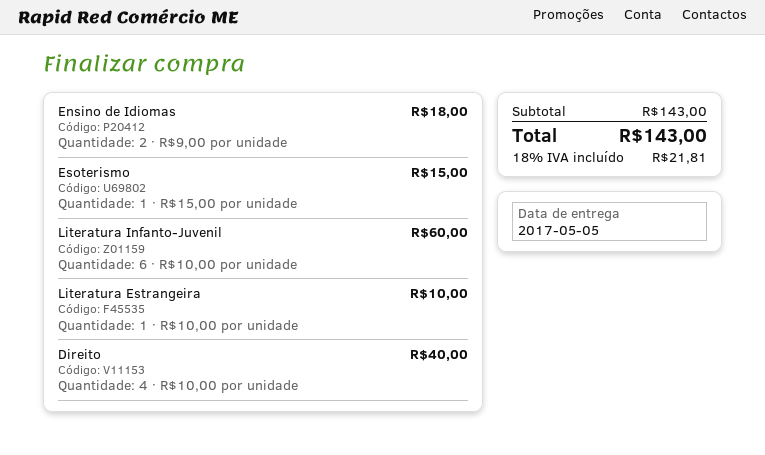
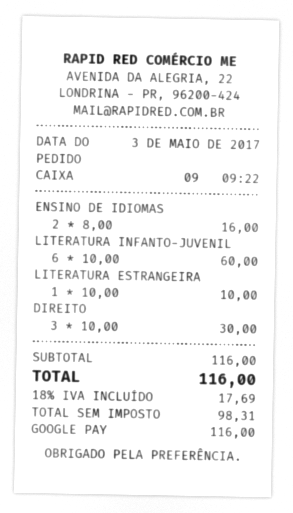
Ensino de Idiomas: 2 x 9.00 = 18.00 -> 2 x 8.00 = 16.00
Esoterismo: 1 x 15.00 = 15.00 -> none
Direito: 4 x 10.00 = 40.00 -> 3 x 10.00 = 30.00
subtotal: 143.00 -> 116.00
tax: 18% = 21.81 -> 18% = 17.69
total: 143.00 -> 116.00

